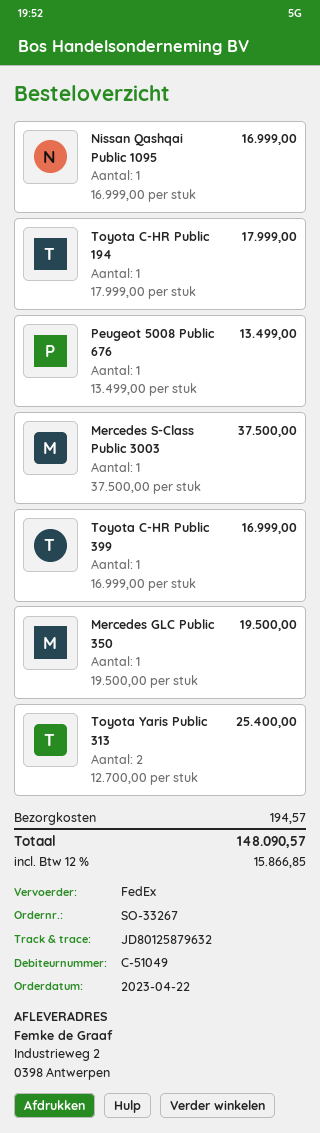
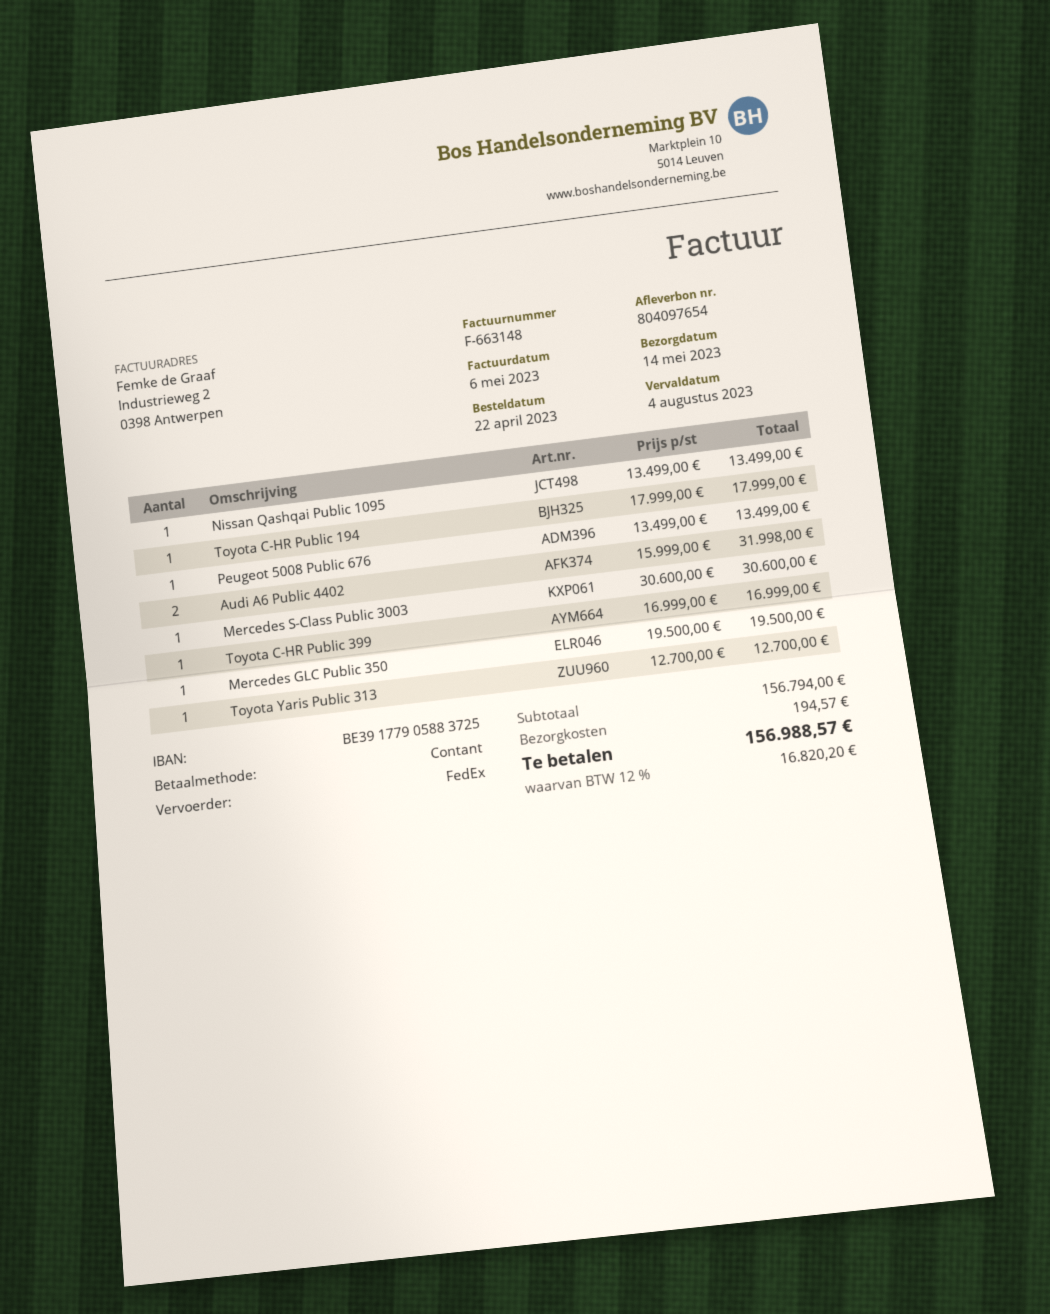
Nissan Qashqai Public 1095: 1 x 16999.00 = 16999.00 -> 1 x 13499.00 = 13499.00
Mercedes S-Class Public 3003: 1 x 37500.00 = 37500.00 -> 1 x 30600.00 = 30600.00
Toyota Yaris Public 313: 2 x 12700.00 = 25400.00 -> 1 x 12700.00 = 12700.00
Audi A6 Public 4402: none -> 2 x 15999.00 = 31998.00
tax: 12% = 15866.85 -> 12% = 16820.20
total: 148090.57 -> 156988.57

